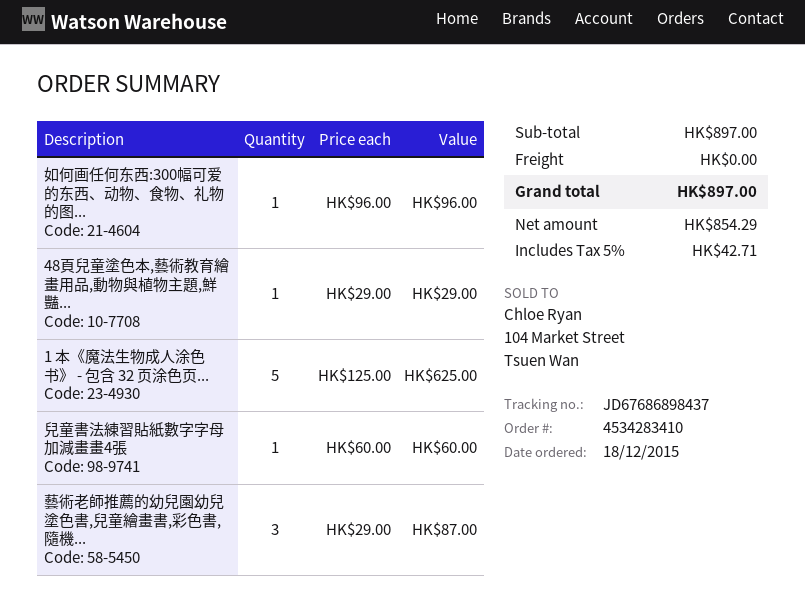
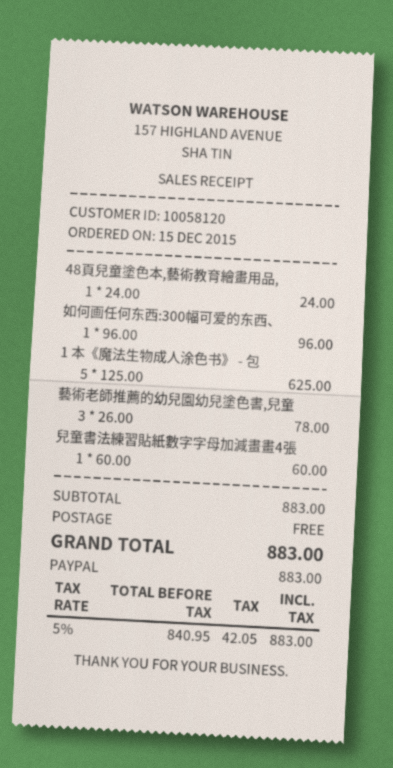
order date: 2015-12-18 -> 2015-12-15
48頁兒童塗色本,藝術教育繪畫用品,動物與植物主題,鮮豔...: 1 x 29.00 = 29.00 -> 1 x 24.00 = 24.00
藝術老師推薦的幼兒園幼兒塗色書,兒童繪畫書,彩色書,隨機...: 3 x 29.00 = 87.00 -> 3 x 26.00 = 78.00
subtotal: 897.00 -> 883.00
net: 854.29 -> 840.95
tax: 5% = 42.71 -> 5% = 42.05
total: 897.00 -> 883.00

